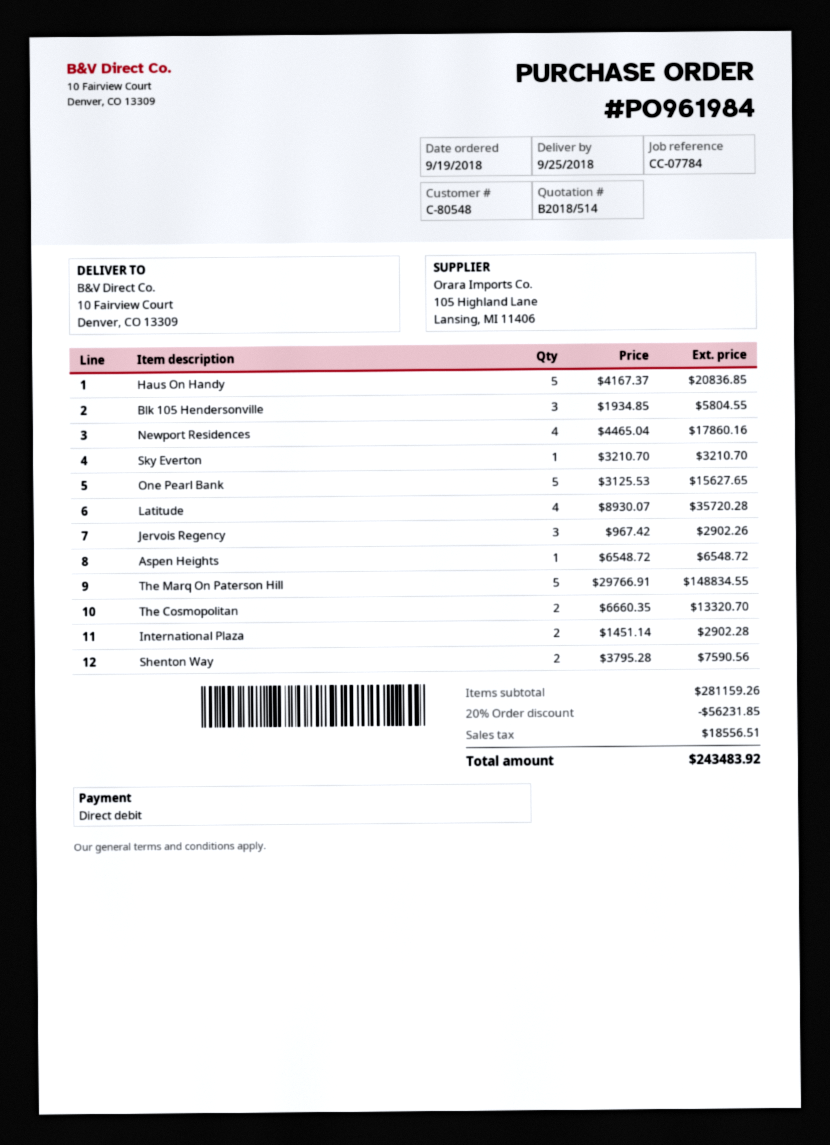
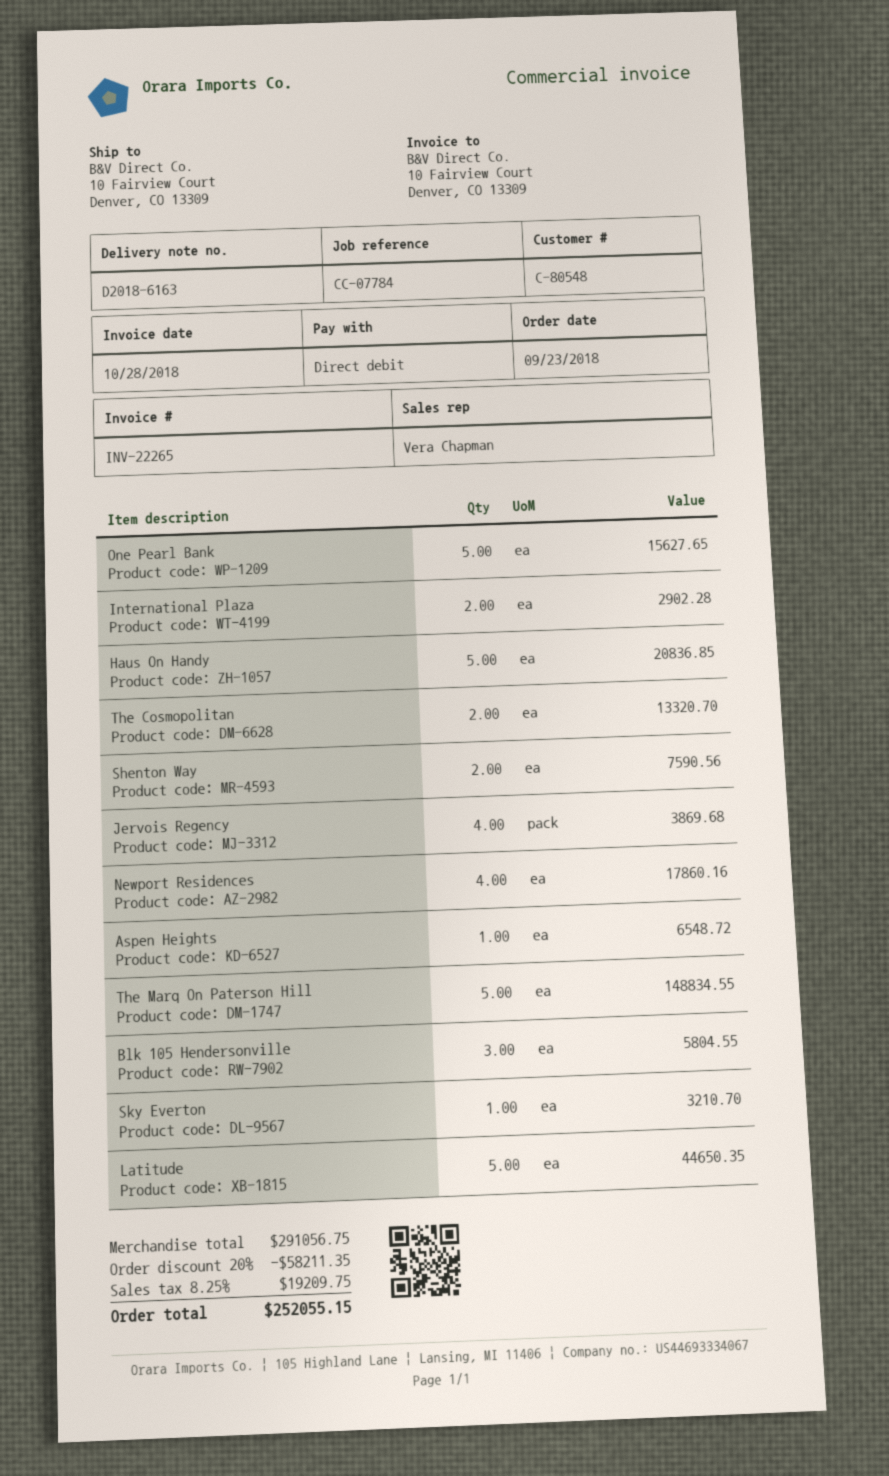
order date: 2018-09-19 -> 2018-09-23
Latitude: 4 for 35720.28 -> 5 for 44650.35
Jervois Regency: 3 for 2902.26 -> 4 for 3869.68
subtotal: 281159.26 -> 291056.75
discount: 20% = 56231.85 -> 20% = 58211.35
tax: 18556.51 -> 19209.75
total: 243483.92 -> 252055.15

